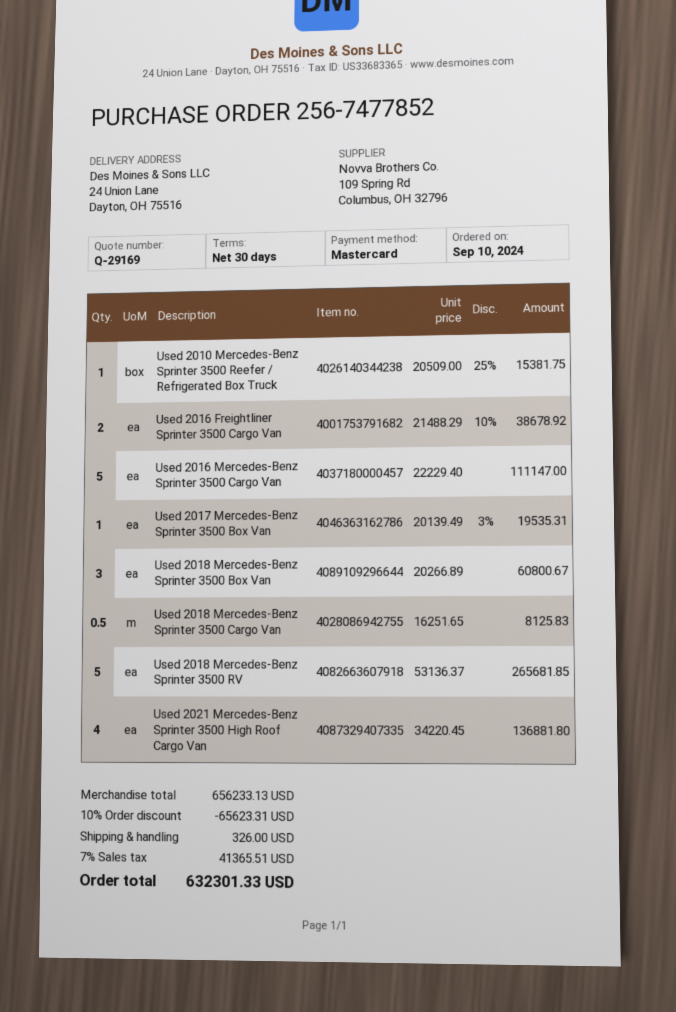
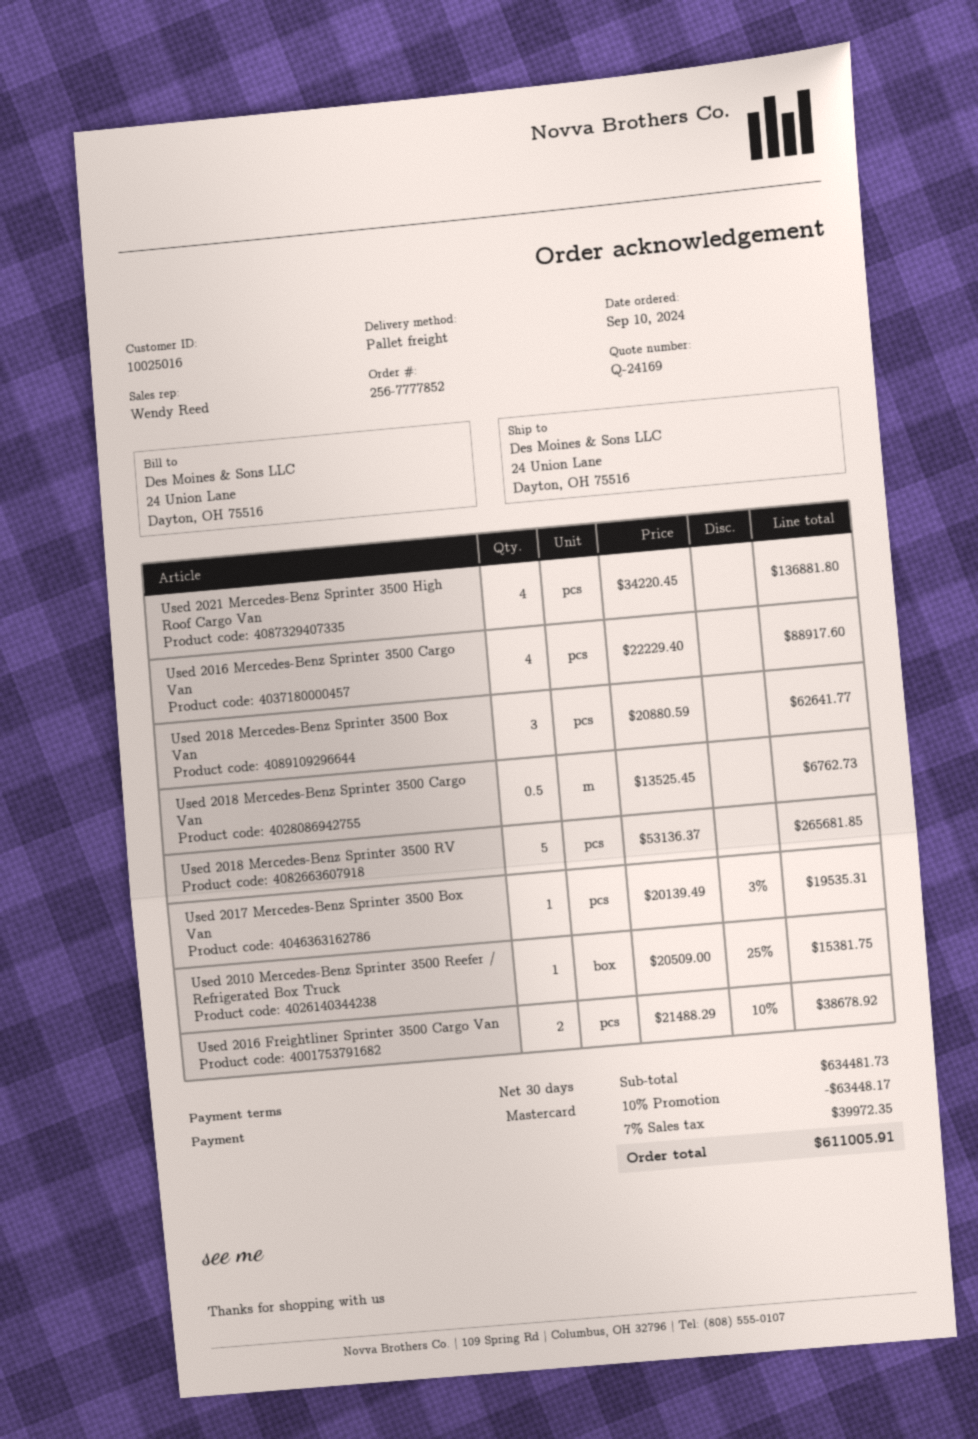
quote number: Q-29169 -> Q-24169
order number: 256-7477852 -> 256-7777852
Used 2016 Mercedes-Benz Sprinter 3500 Cargo Van: 5 x 22229.40 = 111147.00 -> 4 x 22229.40 = 88917.60
Used 2018 Mercedes-Benz Sprinter 3500 Box Van: 3 x 20266.89 = 60800.67 -> 3 x 20880.59 = 62641.77
Used 2018 Mercedes-Benz Sprinter 3500 Cargo Van: 0.5 x 16251.65 = 8125.83 -> 0.5 x 13525.45 = 6762.73
subtotal: 656233.13 -> 634481.73
discount: 10% = 65623.31 -> 10% = 63448.17
shipping: 326.00 -> none
tax: 7% = 41365.51 -> 7% = 39972.35
total: 632301.33 -> 611005.91

